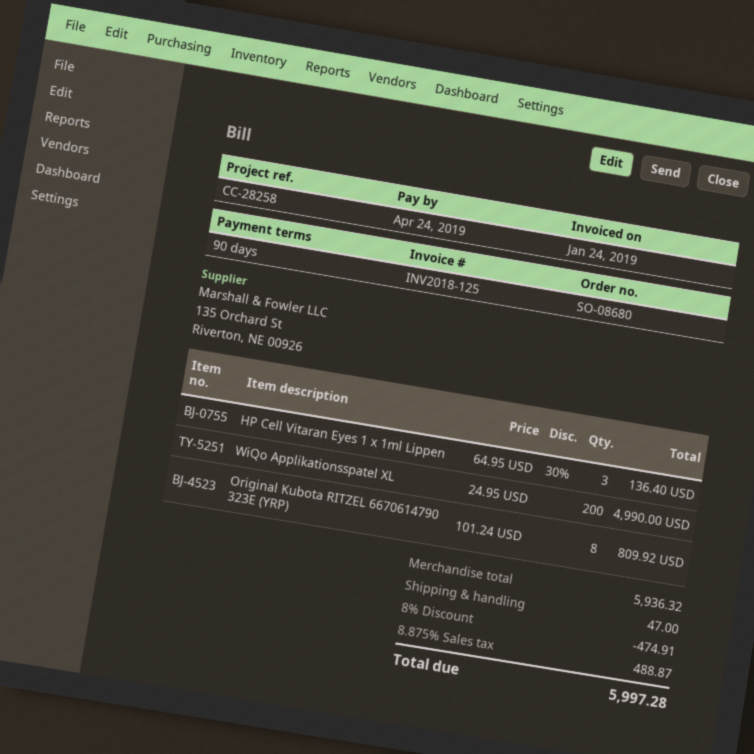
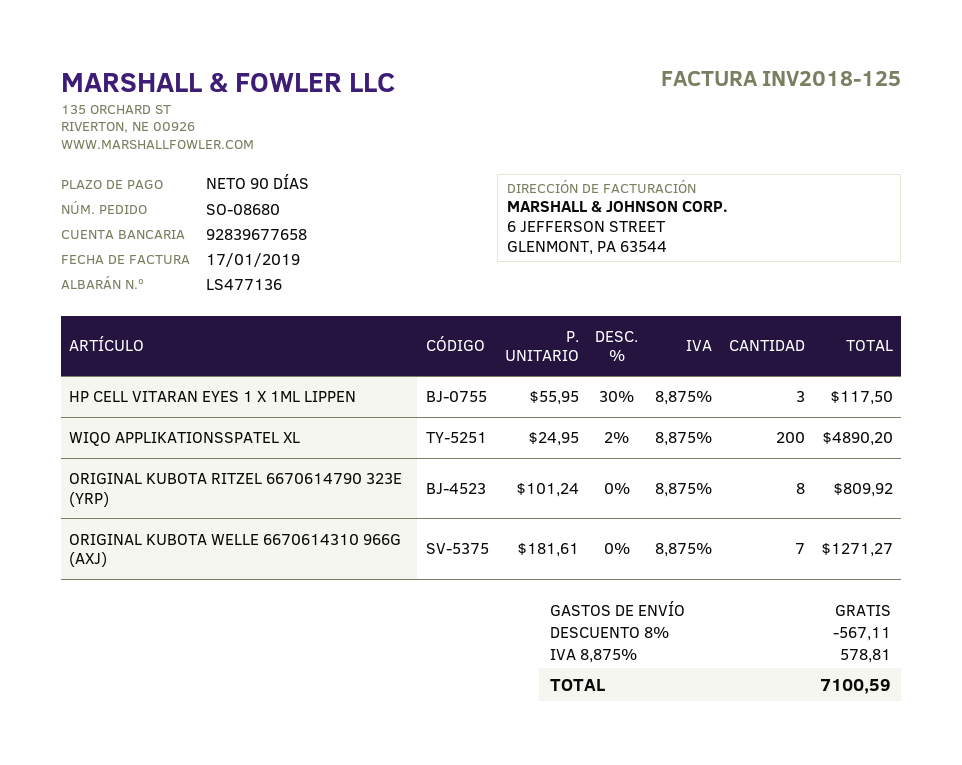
invoice date: 2019-01-24 -> 2019-01-17
HP Cell Vitaran Eyes 1 x 1ml Lippen: 3 x 64.95 - 30% = 136.40 -> 3 x 55.95 - 30% = 117.50
WiQo Applikationsspatel XL: 200 x 24.95 = 4990.00 -> 200 x 24.95 - 2% = 4890.20
ORIGINAL KUBOTA WELLE 6670614310 966G (AXJ): none -> 7 x 181.61 = 1271.27
discount: 8% = 474.91 -> 8% = 567.11
shipping: 47.00 -> 0.00
tax: 8.875% = 488.87 -> 8.875% = 578.81
total: 5997.28 -> 7100.59

